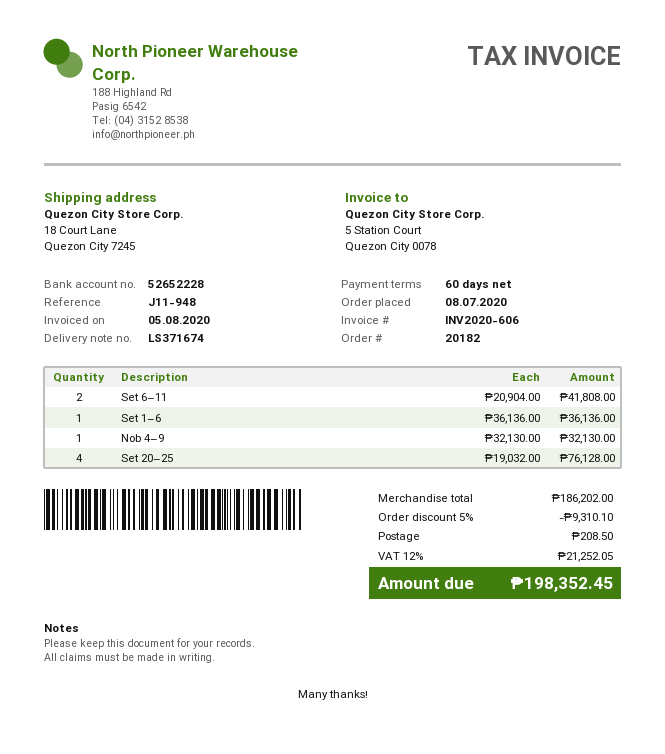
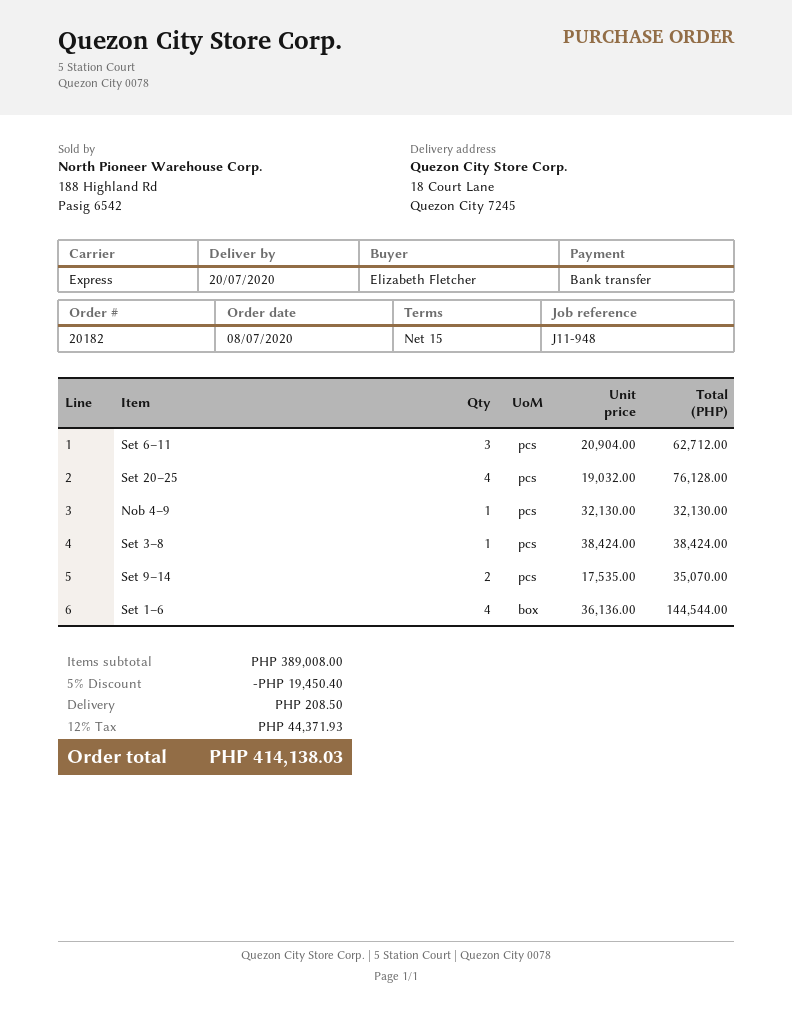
payment terms: 60 days -> 15 days
Set 6–11: 2 x 20904.00 = 41808.00 -> 3 x 20904.00 = 62712.00
Set 1–6: 1 x 36136.00 = 36136.00 -> 4 x 36136.00 = 144544.00
Set 3–8: none -> 1 x 38424.00 = 38424.00
Set 9–14: none -> 2 x 17535.00 = 35070.00
subtotal: 186202.00 -> 389008.00
discount: 5% = 9310.10 -> 5% = 19450.40
tax: 12% = 21252.05 -> 12% = 44371.93
total: 198352.45 -> 414138.03

